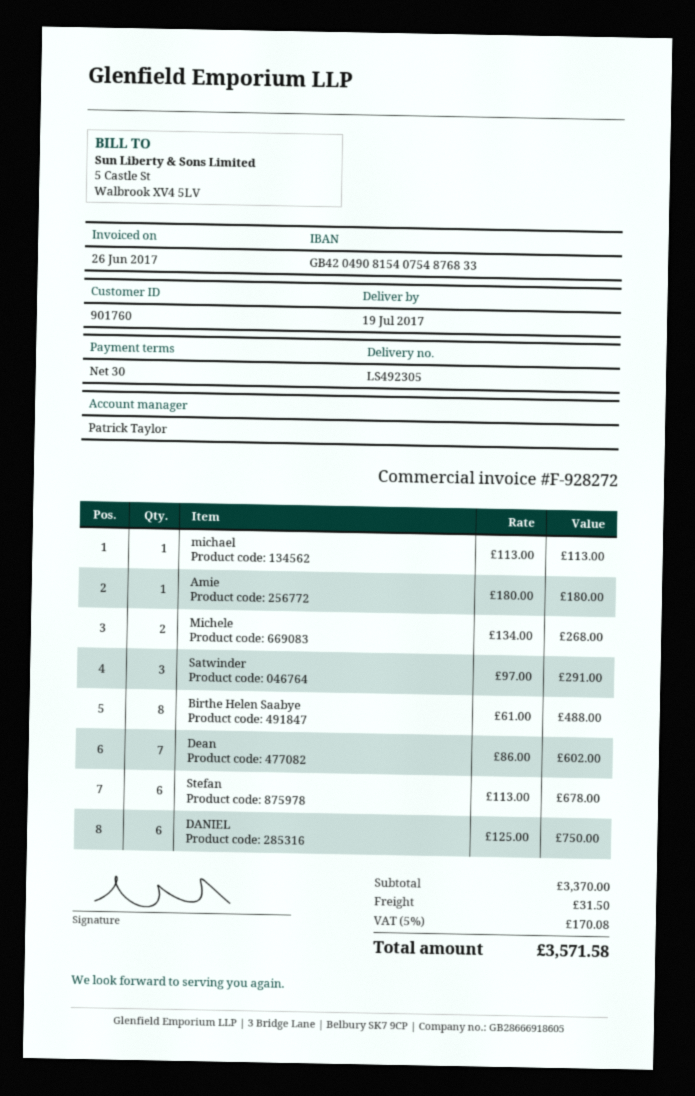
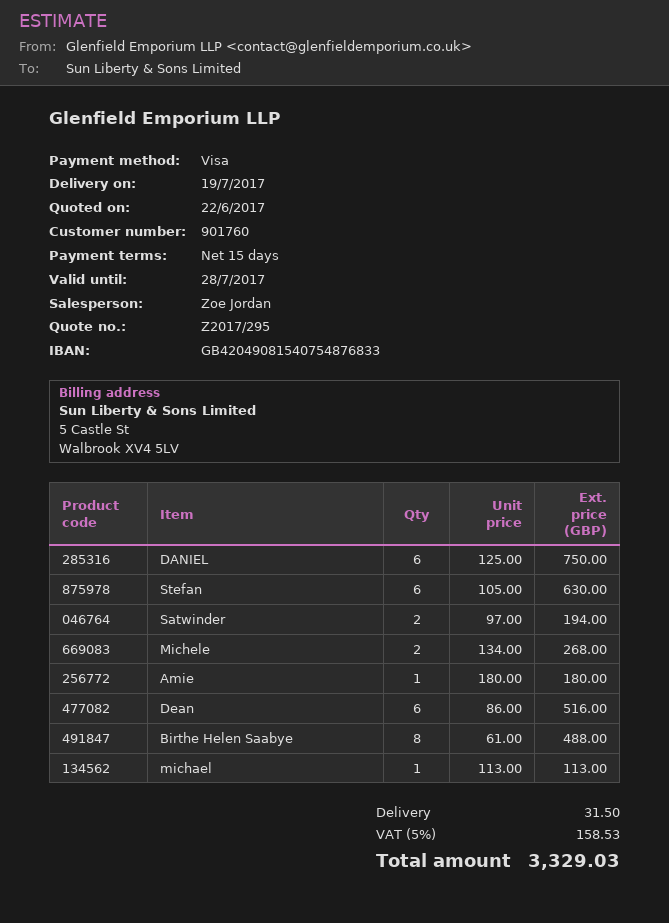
payment terms: 30 days -> 15 days
sales rep: Patrick Taylor -> Zoe Jordan
Satwinder: 3 x 97.00 = 291.00 -> 2 x 97.00 = 194.00
Dean: 7 x 86.00 = 602.00 -> 6 x 86.00 = 516.00
Stefan: 6 x 113.00 = 678.00 -> 6 x 105.00 = 630.00
tax: 5% = 170.08 -> 5% = 158.53
total: 3571.58 -> 3329.03

